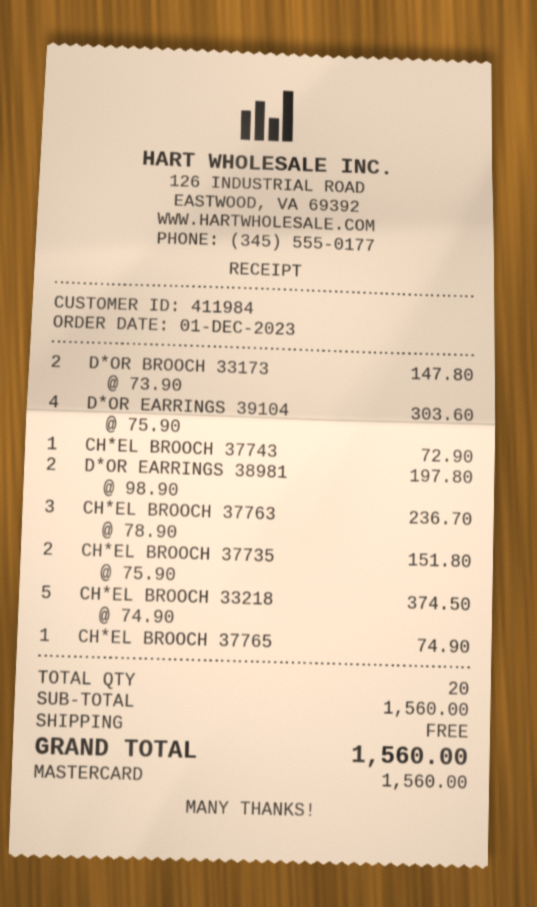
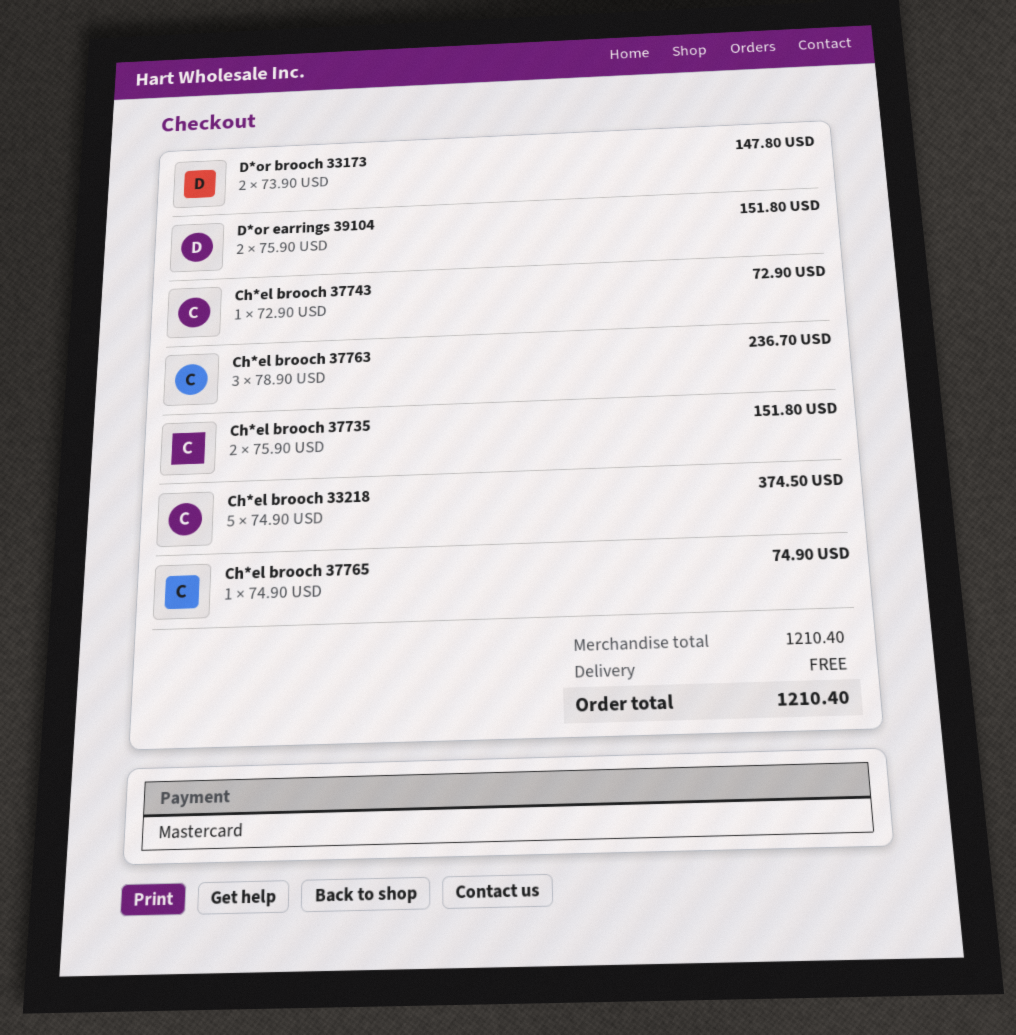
D*OR EARRINGS 39104: 4 x 75.90 = 303.60 -> 2 x 75.90 = 151.80
D*OR EARRINGS 38981: 2 x 98.90 = 197.80 -> none
subtotal: 1560.00 -> 1210.40
total: 1560.00 -> 1210.40

